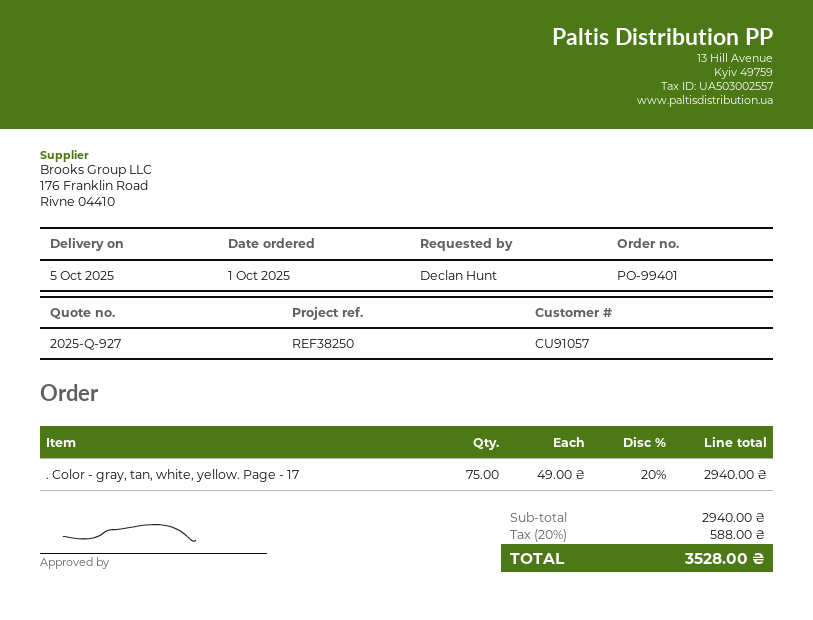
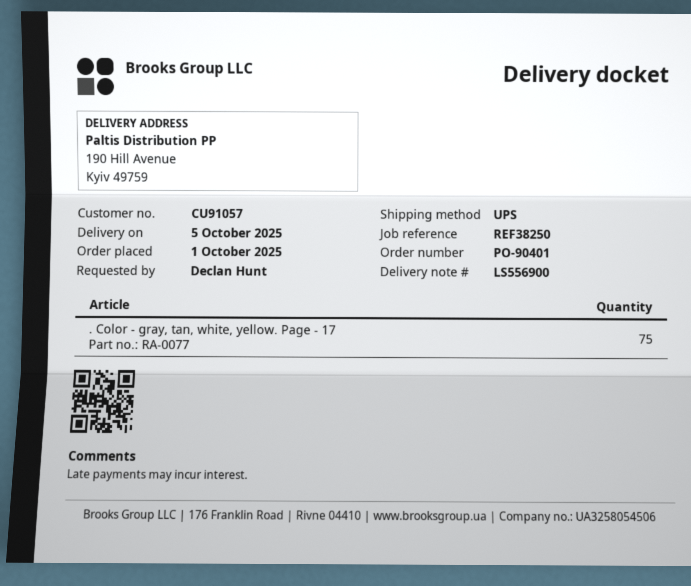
order number: PO-99401 -> PO-90401

